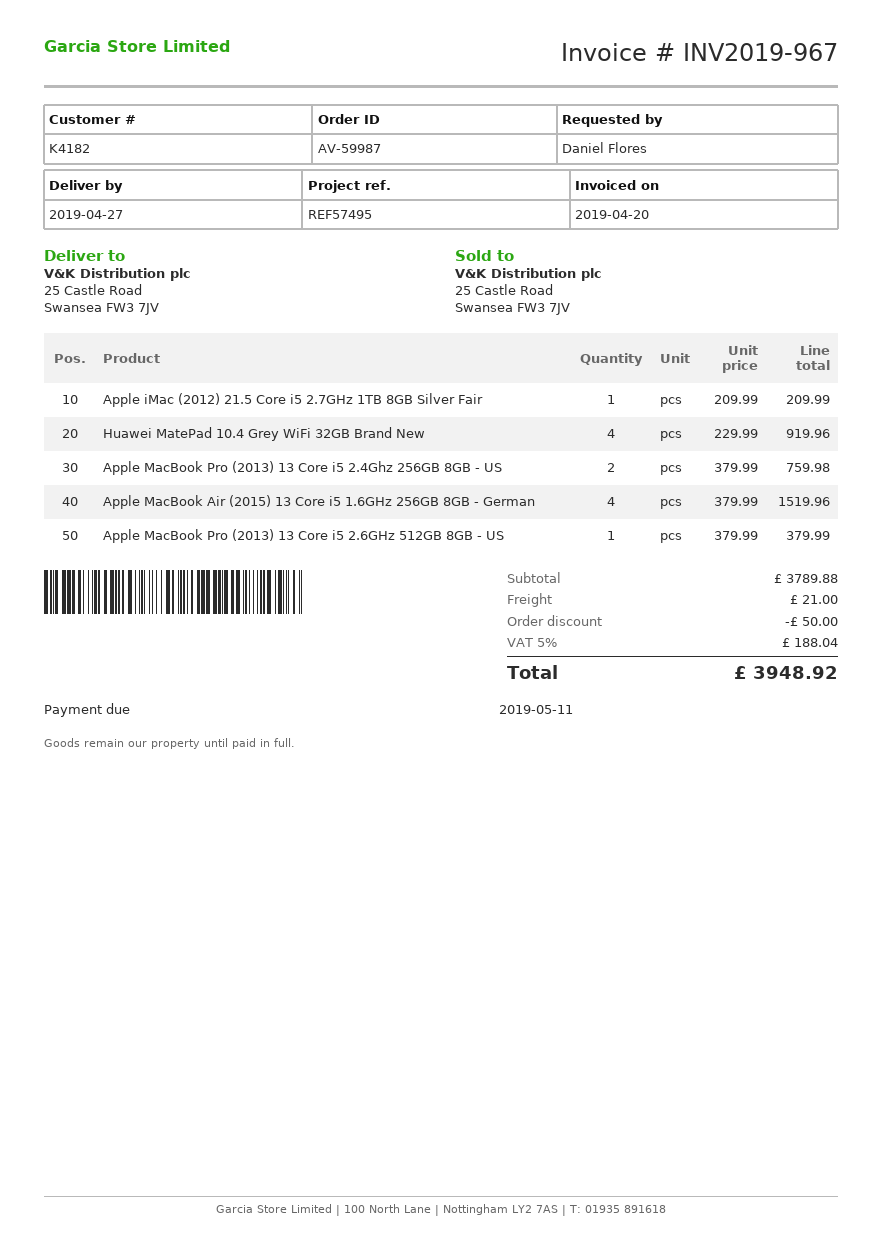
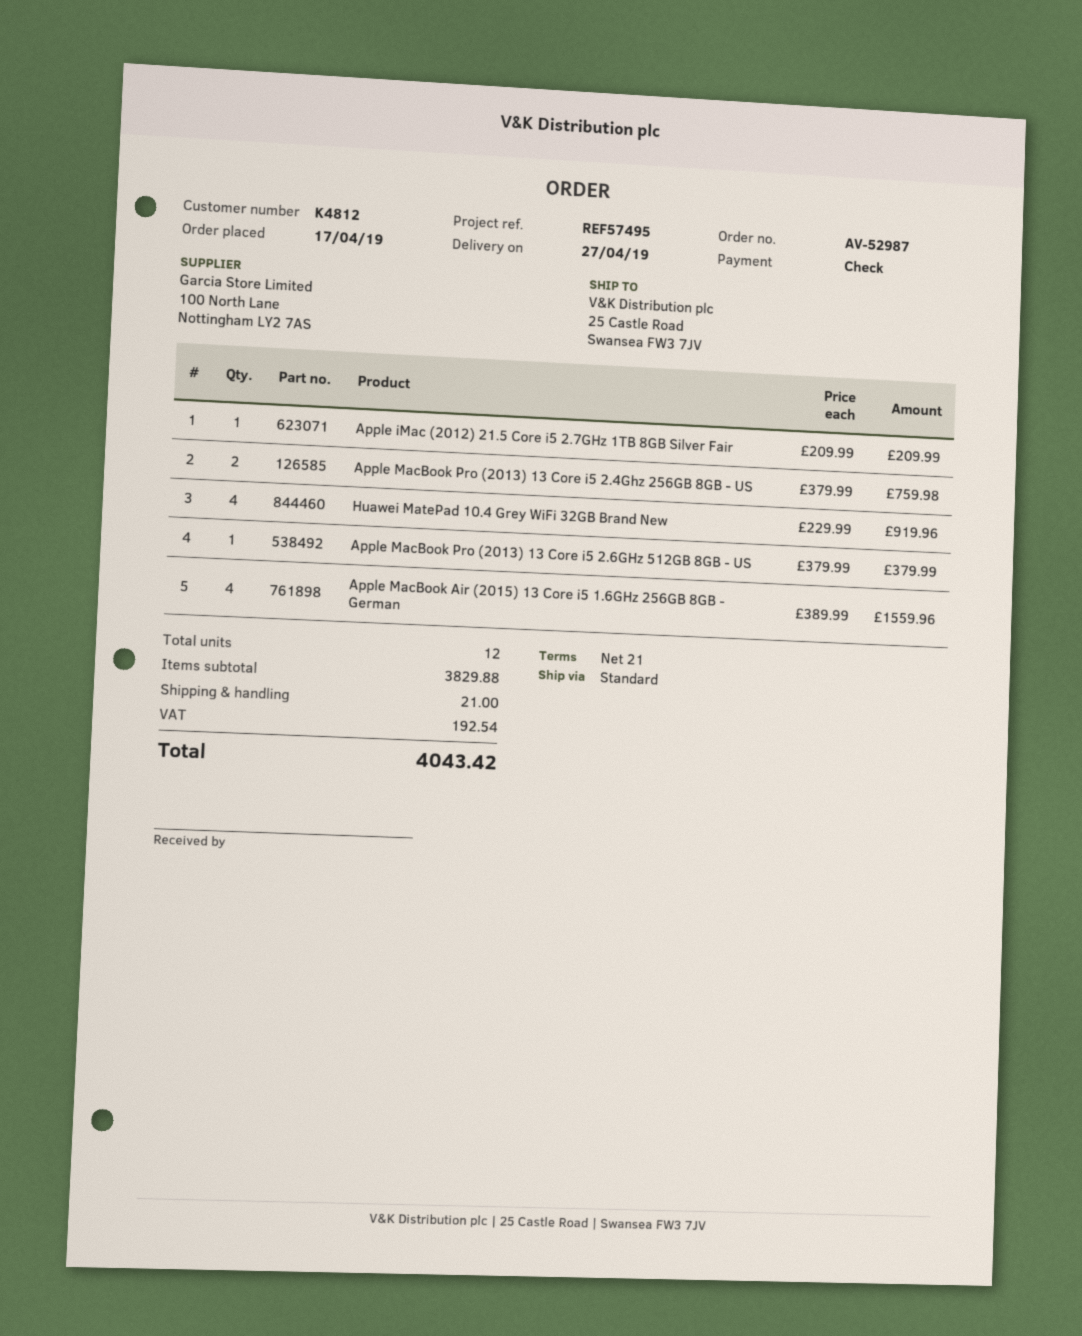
order number: AV-59987 -> AV-52987
customer number: K4182 -> K4812
Apple MacBook Air (2015) 13 Core i5 1.6GHz 256GB 8GB - German: 4 x 379.99 = 1519.96 -> 4 x 389.99 = 1559.96
subtotal: 3789.88 -> 3829.88
discount: 50.00 -> none
tax: 188.04 -> 192.54
total: 3948.92 -> 4043.42

